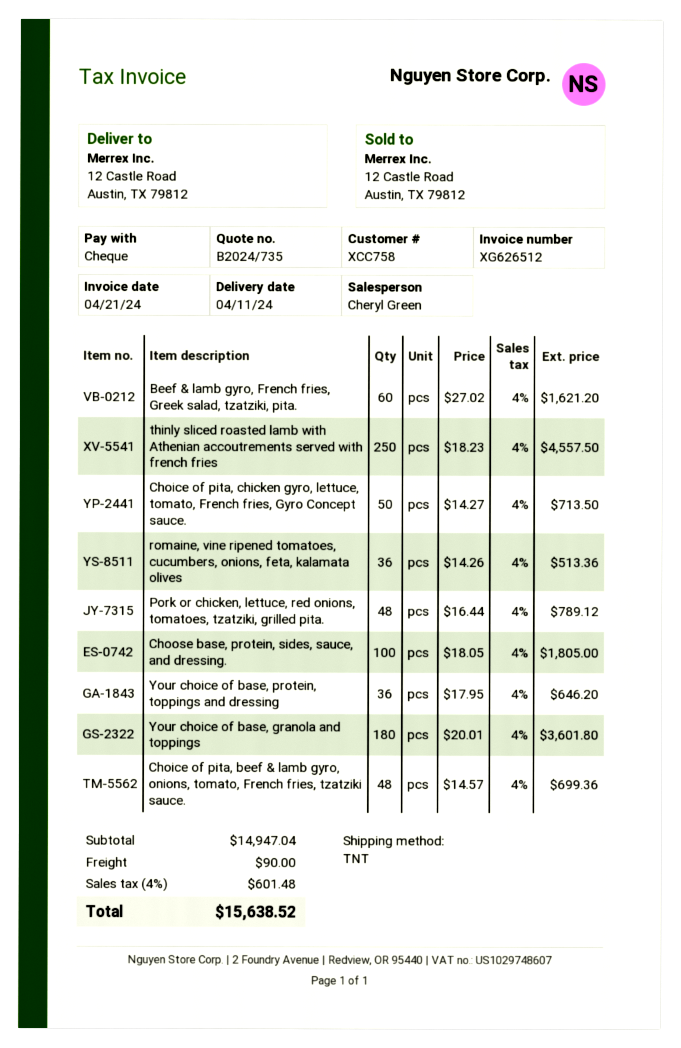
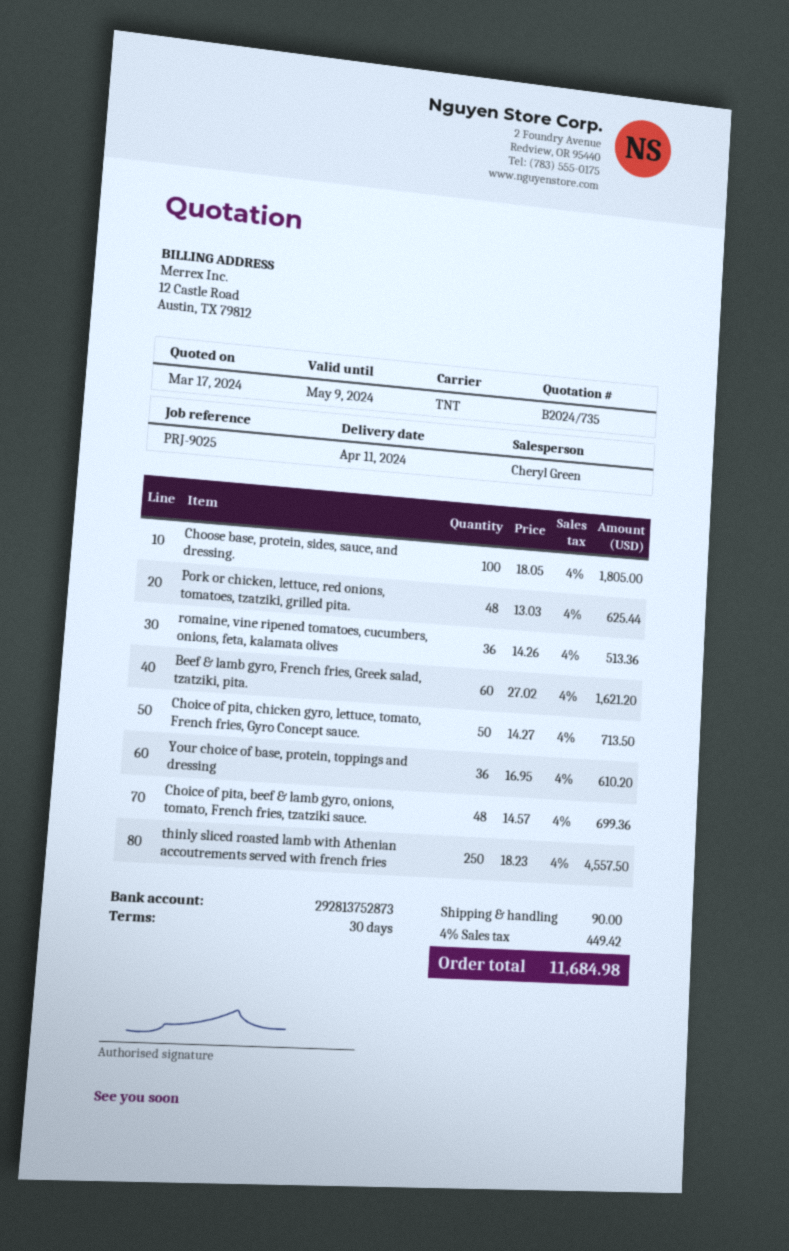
Pork or chicken, lettuce, red onions, tomatoes, tzatziki, grilled pita.: 48 x 16.44 = 789.12 -> 48 x 13.03 = 625.44
Your choice of base, protein, toppings and dressing: 36 x 17.95 = 646.20 -> 36 x 16.95 = 610.20
Your choice of base, granola and toppings: 180 x 20.01 = 3601.80 -> none
tax: 4% = 601.48 -> 4% = 449.42
total: 15638.52 -> 11684.98

